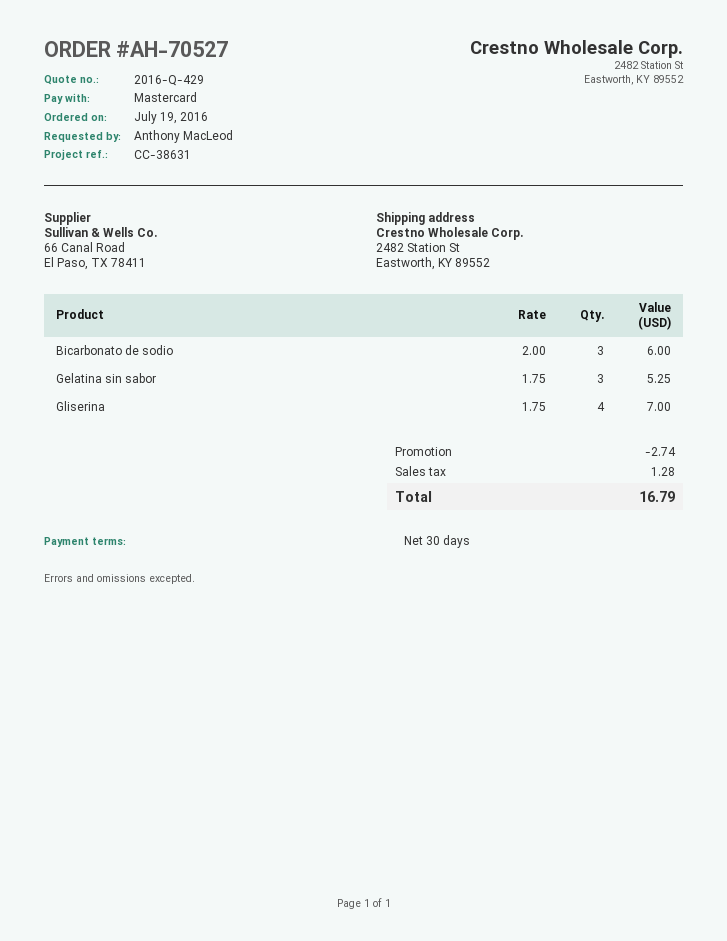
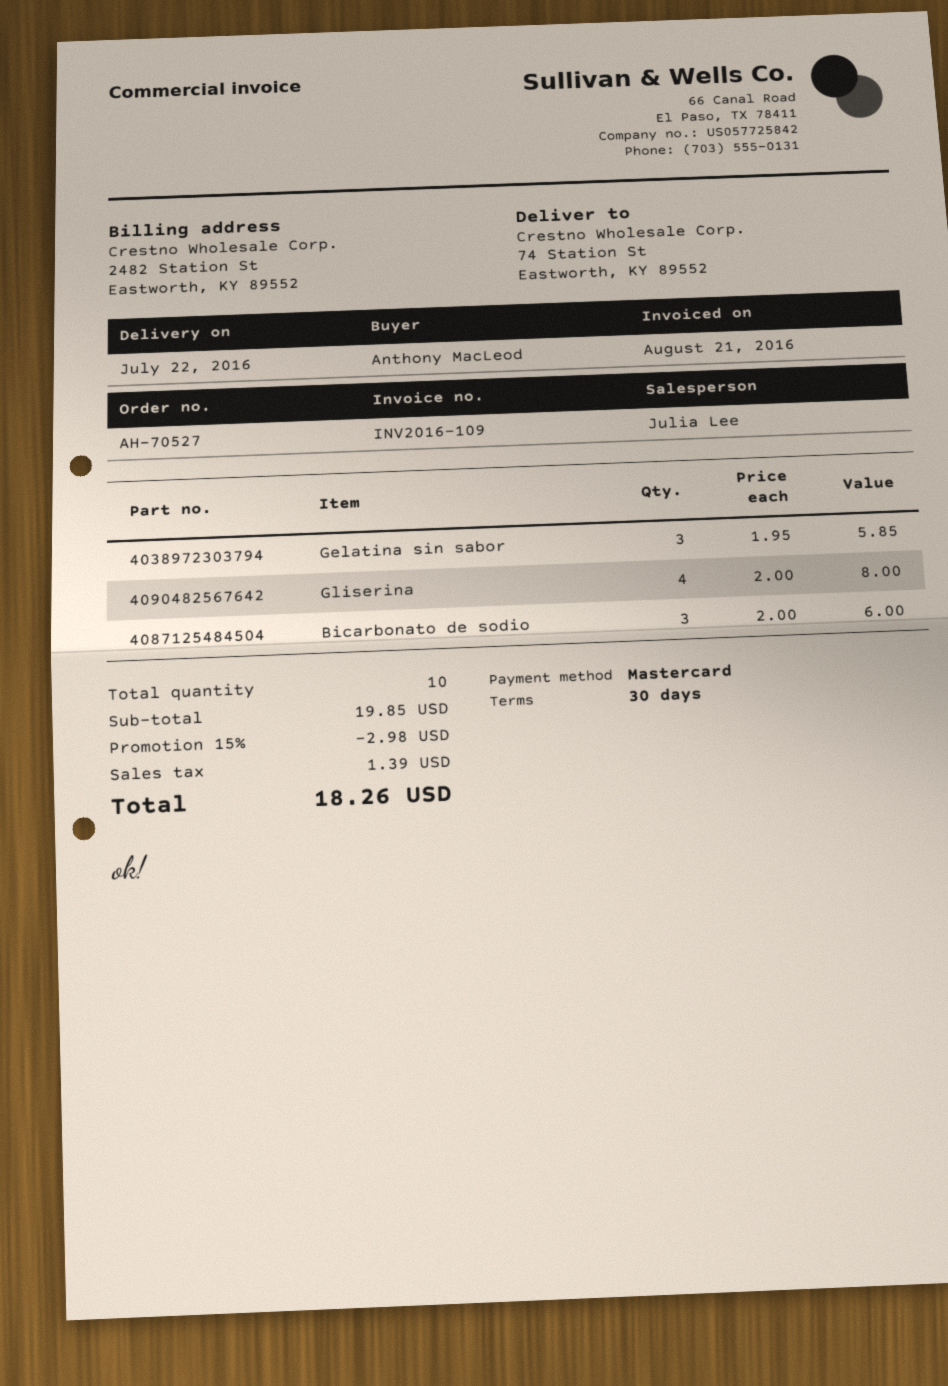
ship to: 2482 Station St, Eastworth, KY 89552 -> 74 Station St, Eastworth, KY 89552
Gelatina sin sabor: 3 x 1.75 = 5.25 -> 3 x 1.95 = 5.85
Gliserina: 4 x 1.75 = 7.00 -> 4 x 2.00 = 8.00
discount: 2.74 -> 2.98
tax: 1.28 -> 1.39
total: 16.79 -> 18.26

